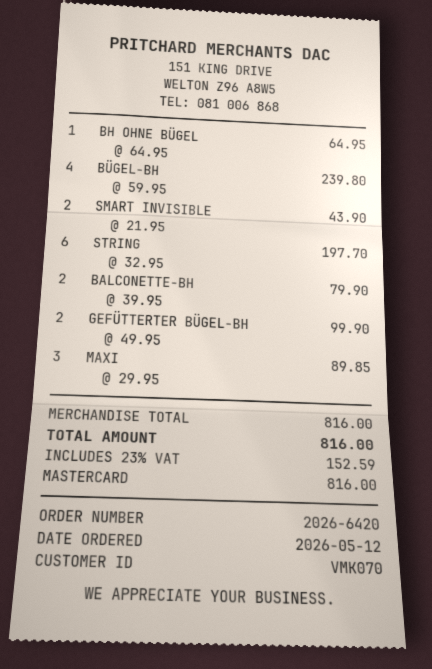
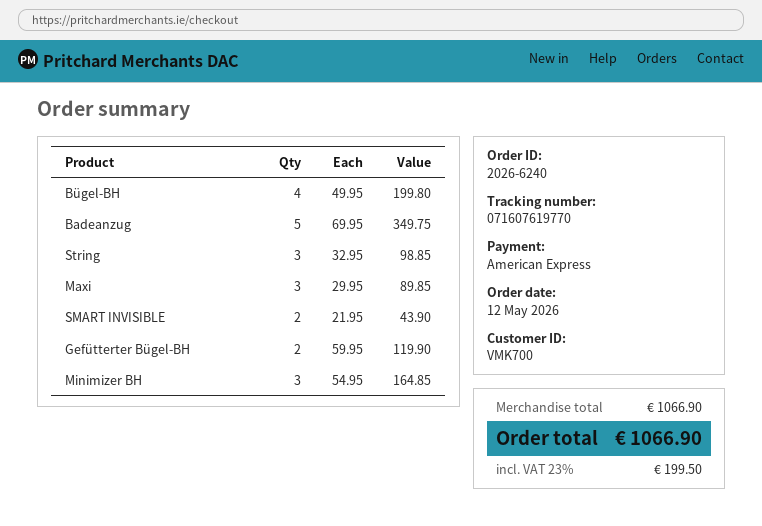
order number: 2026-6420 -> 2026-6240
customer number: VMK070 -> VMK700
payment method: Mastercard -> American Express
BH OHNE BÜGEL: 1 x 64.95 = 64.95 -> none
BÜGEL-BH: 4 x 59.95 = 239.80 -> 4 x 49.95 = 199.80
STRING: 6 x 32.95 = 197.70 -> 3 x 32.95 = 98.85
BALCONETTE-BH: 2 x 39.95 = 79.90 -> none
GEFÜTTERTER BÜGEL-BH: 2 x 49.95 = 99.90 -> 2 x 59.95 = 119.90
Badeanzug: none -> 5 x 69.95 = 349.75
Minimizer BH: none -> 3 x 54.95 = 164.85
subtotal: 816.00 -> 1066.90
tax: 23% = 152.59 -> 23% = 199.50
total: 816.00 -> 1066.90

